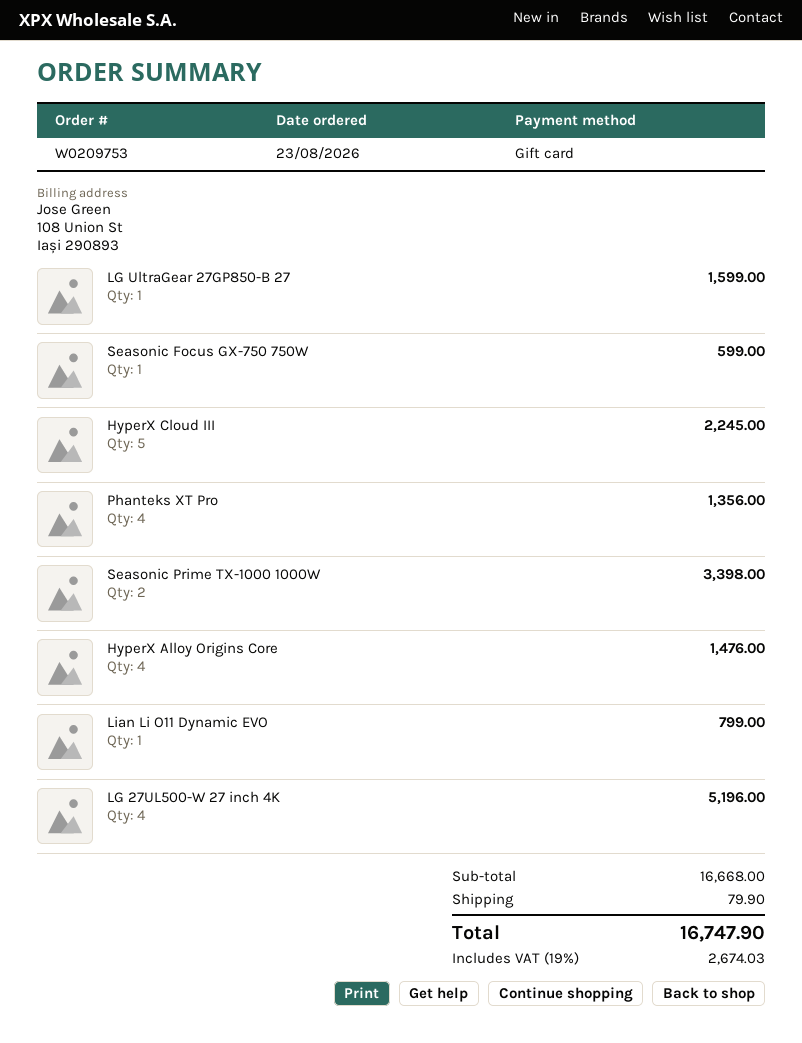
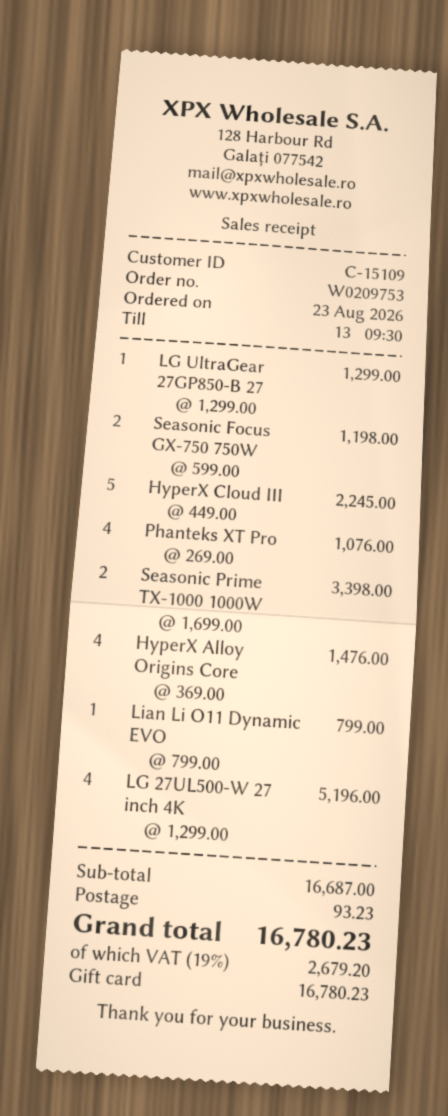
LG UltraGear 27GP850-B 27: 1 for 1599.00 -> 1 for 1299.00
Seasonic Focus GX-750 750W: 1 for 599.00 -> 2 for 1198.00
Phanteks XT Pro: 4 for 1356.00 -> 4 for 1076.00
subtotal: 16668.00 -> 16687.00
shipping: 79.90 -> 93.23
tax: 19% = 2674.03 -> 19% = 2679.20
total: 16747.90 -> 16780.23

